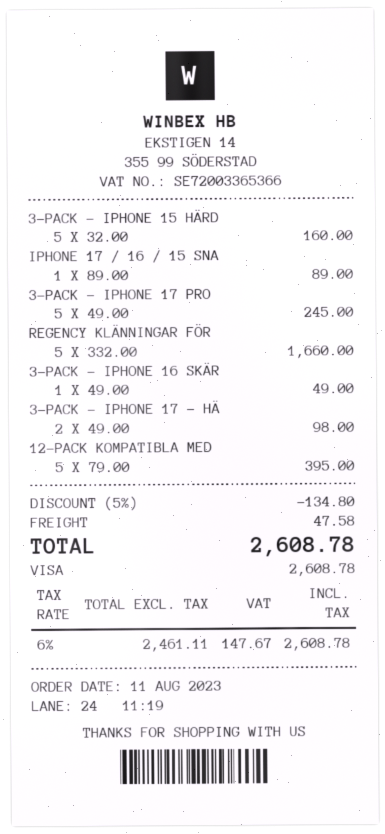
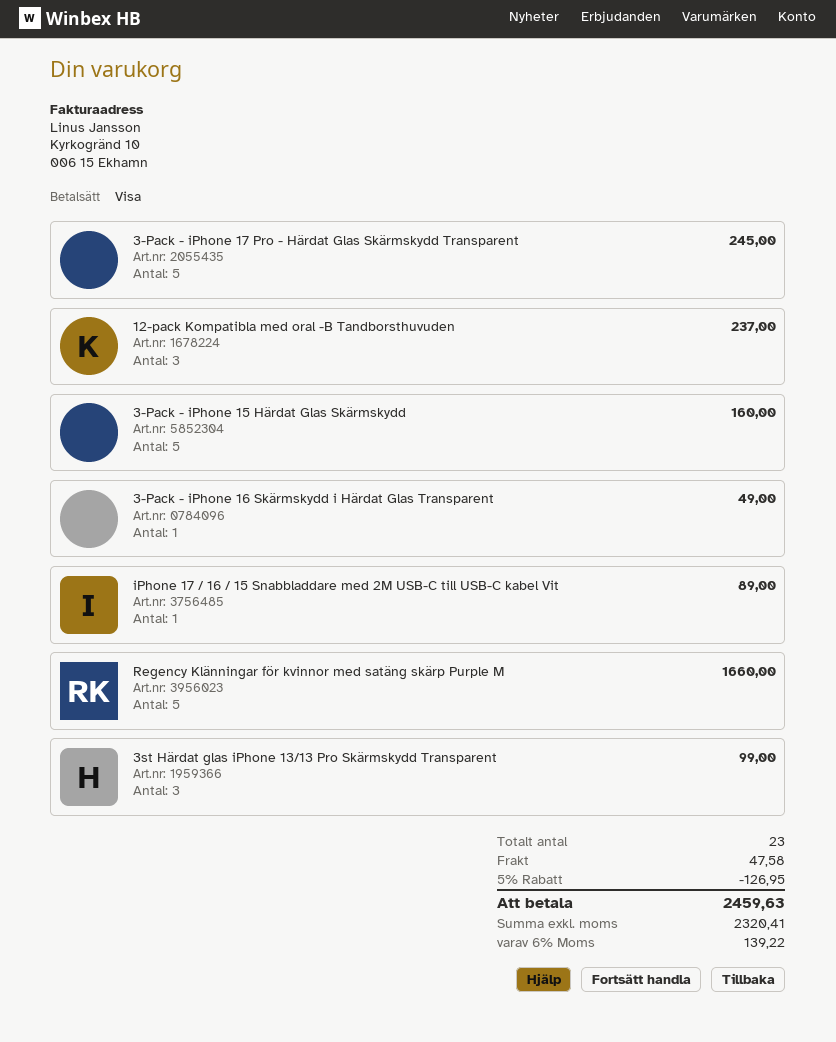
3-PACK - IPHONE 17 - HÄ: 2 for 98.00 -> none
12-PACK KOMPATIBLA MED: 5 for 395.00 -> 3 for 237.00
3st Härdat glas iPhone 13/13 Pro Skärmskydd Transparent: none -> 3 for 99.00
discount: 5% = 134.80 -> 5% = 126.95
net: 2461.11 -> 2320.41
tax: 6% = 147.67 -> 6% = 139.22
total: 2608.78 -> 2459.63

